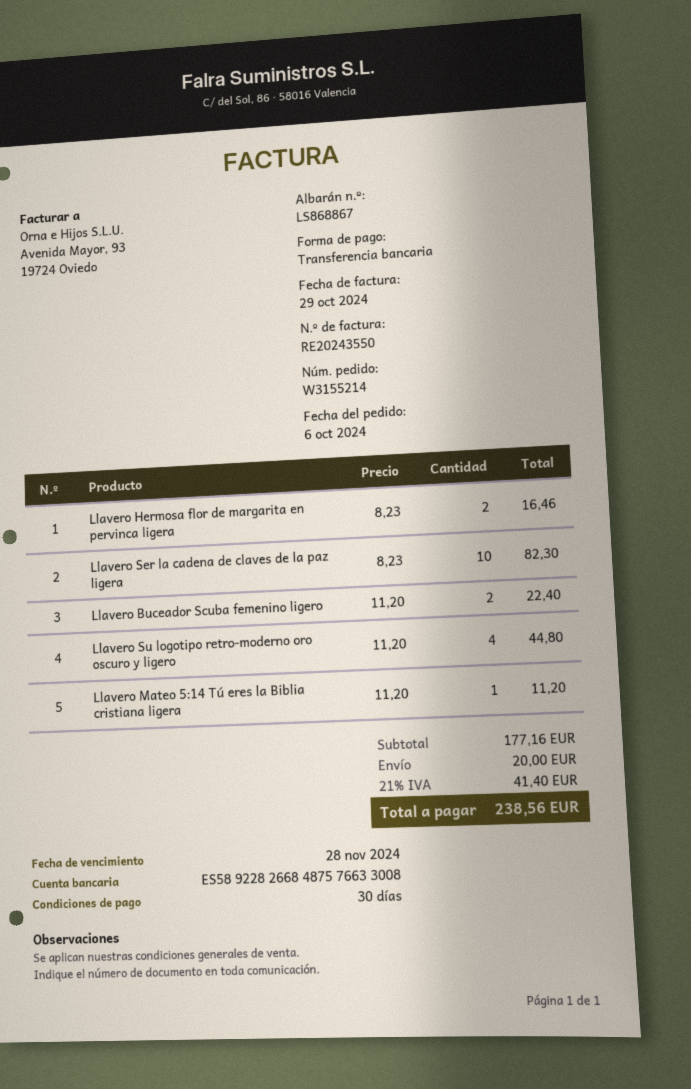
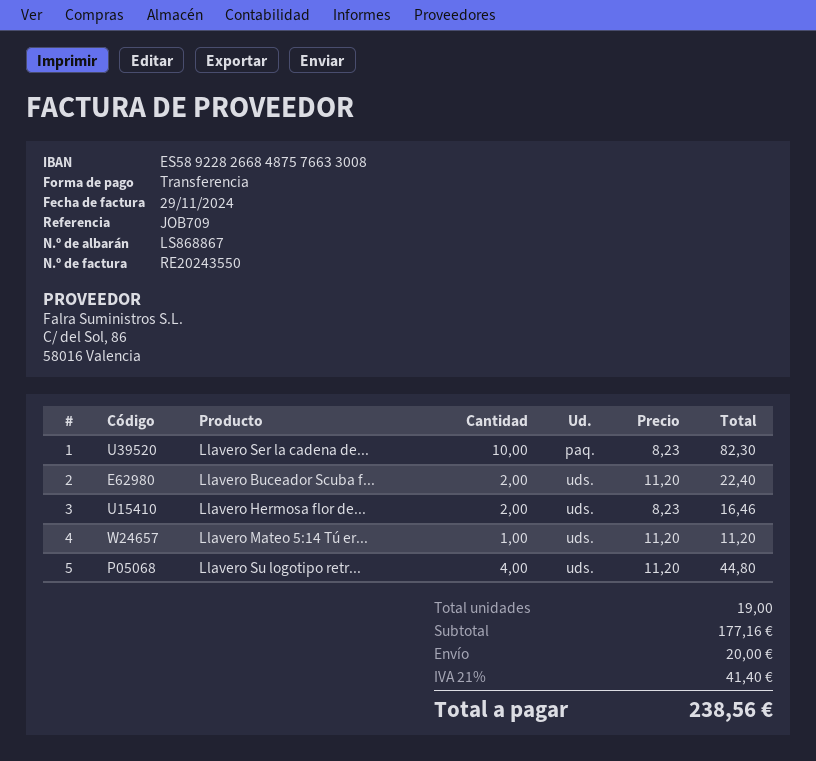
invoice date: 2024-10-29 -> 2024-11-29

